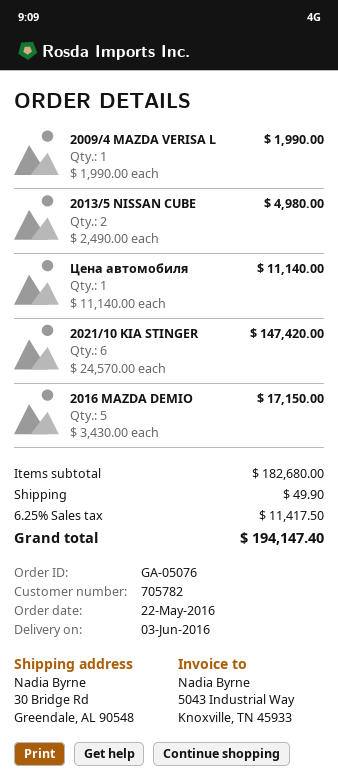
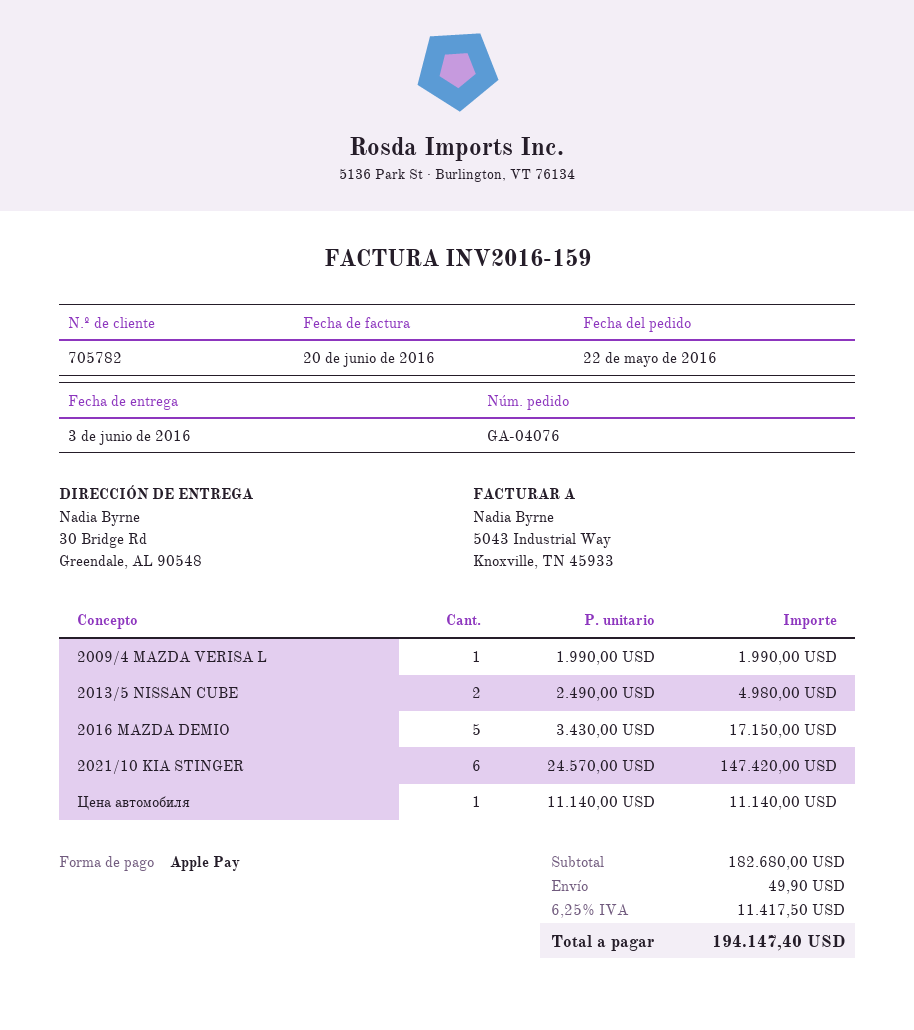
order number: GA-05076 -> GA-04076

